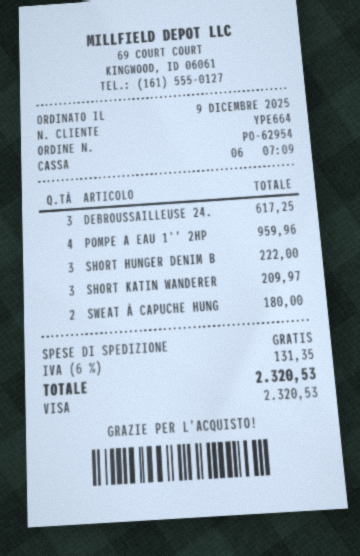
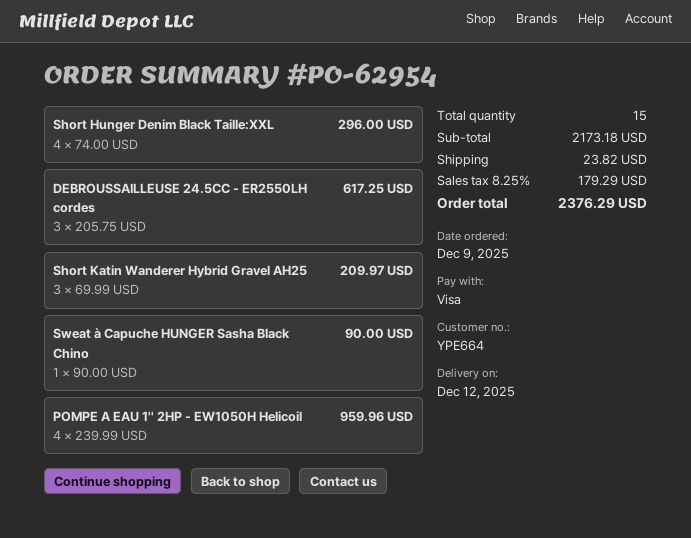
SHORT HUNGER DENIM B: 3 for 222.00 -> 4 for 296.00
SWEAT À CAPUCHE HUNG: 2 for 180.00 -> 1 for 90.00
shipping: 0.00 -> 23.82
tax: 6% = 131.35 -> 8.25% = 179.29
total: 2320.53 -> 2376.29

